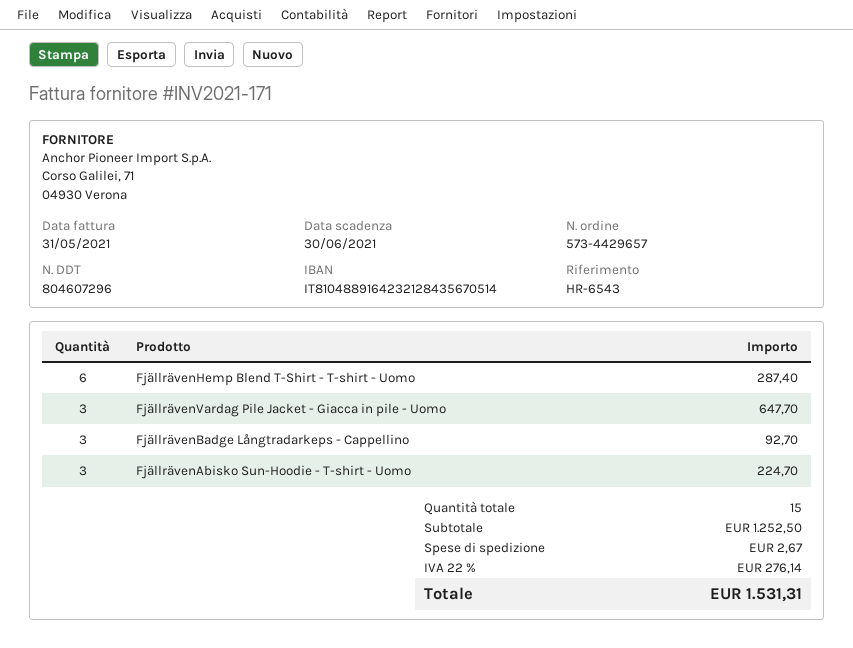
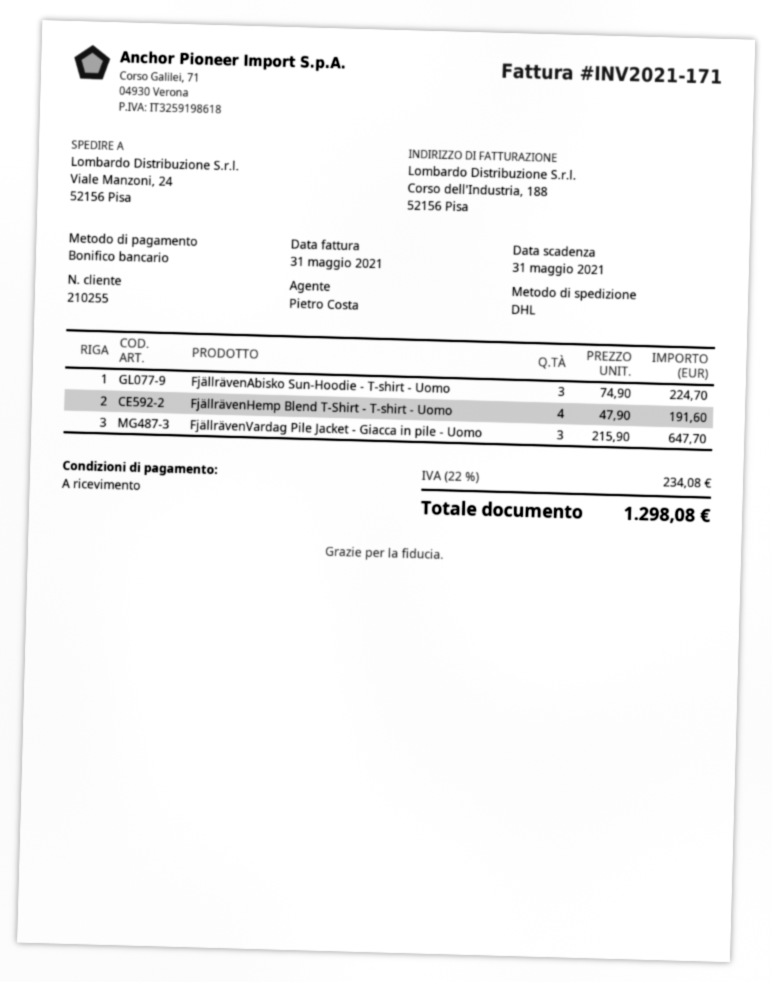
due date: 2021-06-30 -> 2021-05-31
FjällrävenHemp Blend T-Shirt - T-shirt - Uomo: 6 for 287.40 -> 4 for 191.60
FjällrävenBadge Långtradarkeps - Cappellino: 3 for 92.70 -> none
shipping: 2.67 -> none
tax: 22% = 276.14 -> 22% = 234.08
total: 1531.31 -> 1298.08

